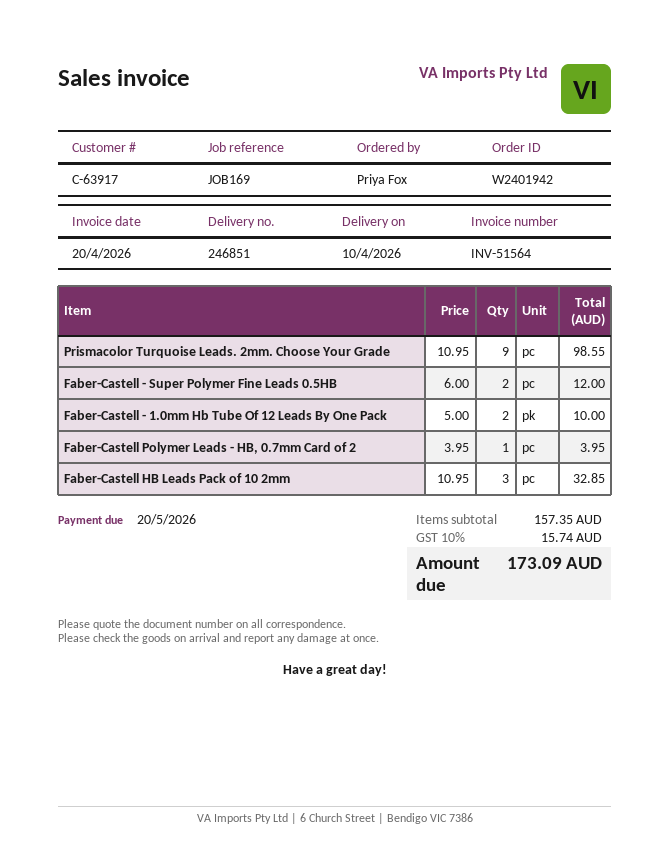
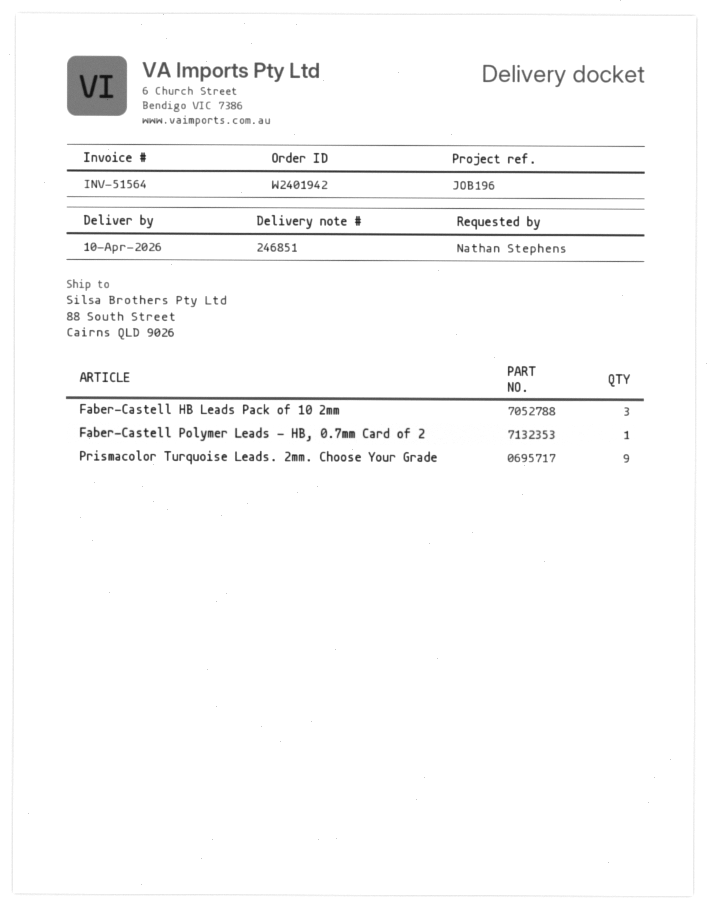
reference: JOB169 -> JOB196
ordered by: Priya Fox -> Nathan Stephens
Faber-Castell - Super Polymer Fine Leads 0.5HB: 2 -> none
Faber-Castell - 1.0mm Hb Tube Of 12 Leads By One Pack: 2 -> none

